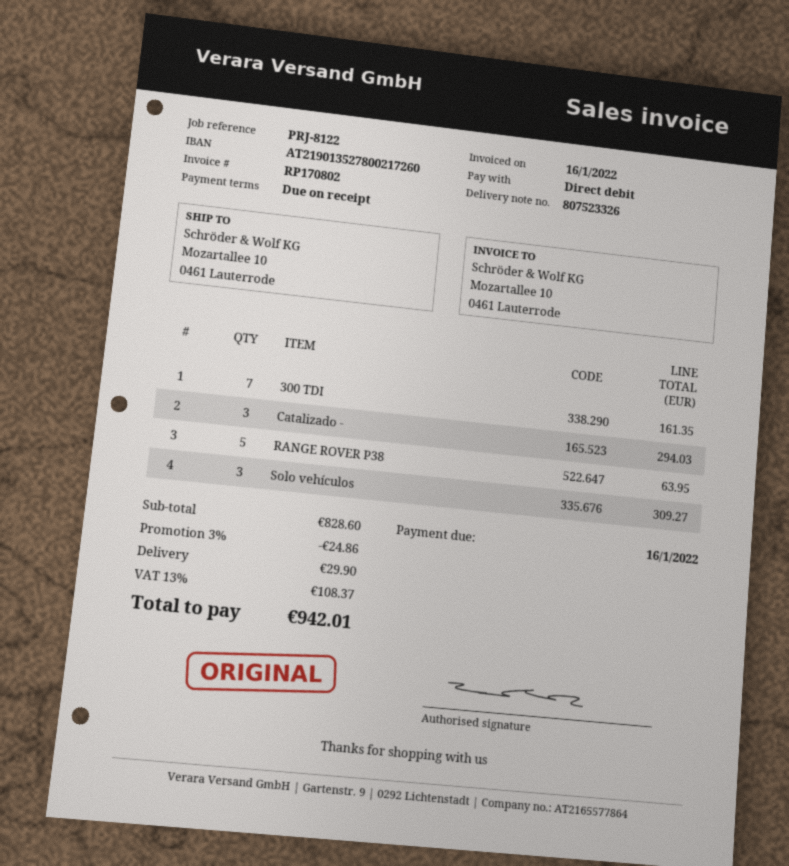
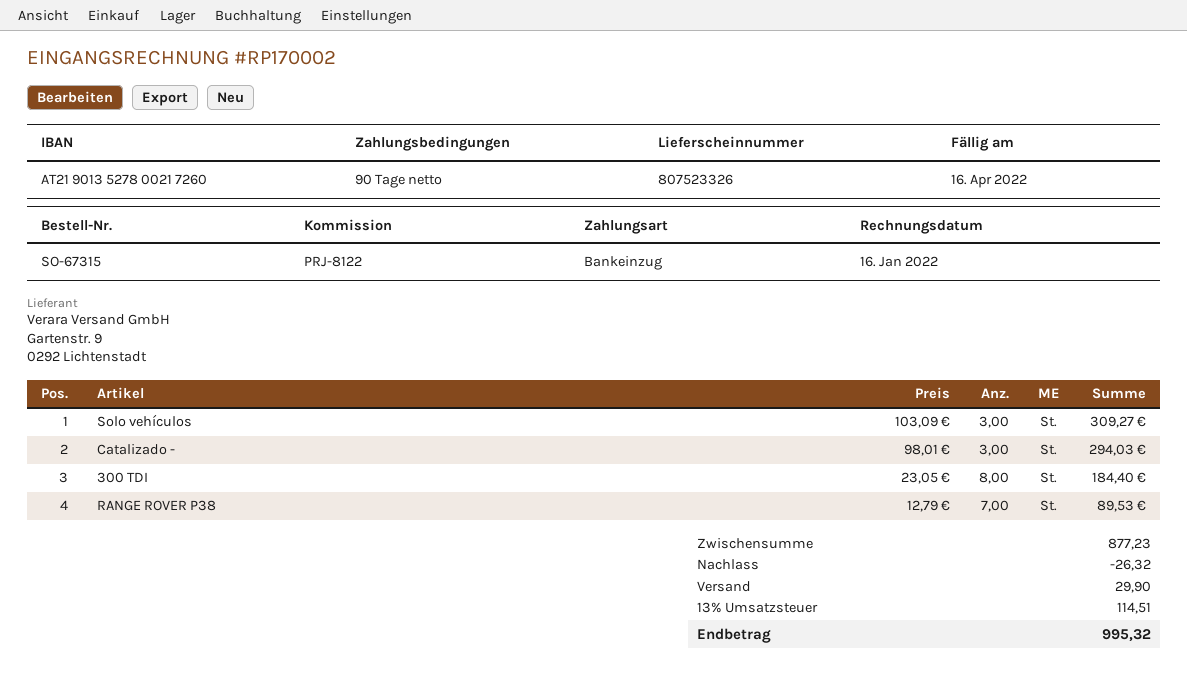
invoice number: RP170802 -> RP170002
payment terms: on receipt -> 90 days
due date: 2022-01-16 -> 2022-04-16
300 TDI: 7 for 161.35 -> 8 for 184.40
RANGE ROVER P38: 5 for 63.95 -> 7 for 89.53
subtotal: 828.60 -> 877.23
discount: 24.86 -> 26.32
tax: 13% = 108.37 -> 13% = 114.51
total: 942.01 -> 995.32

